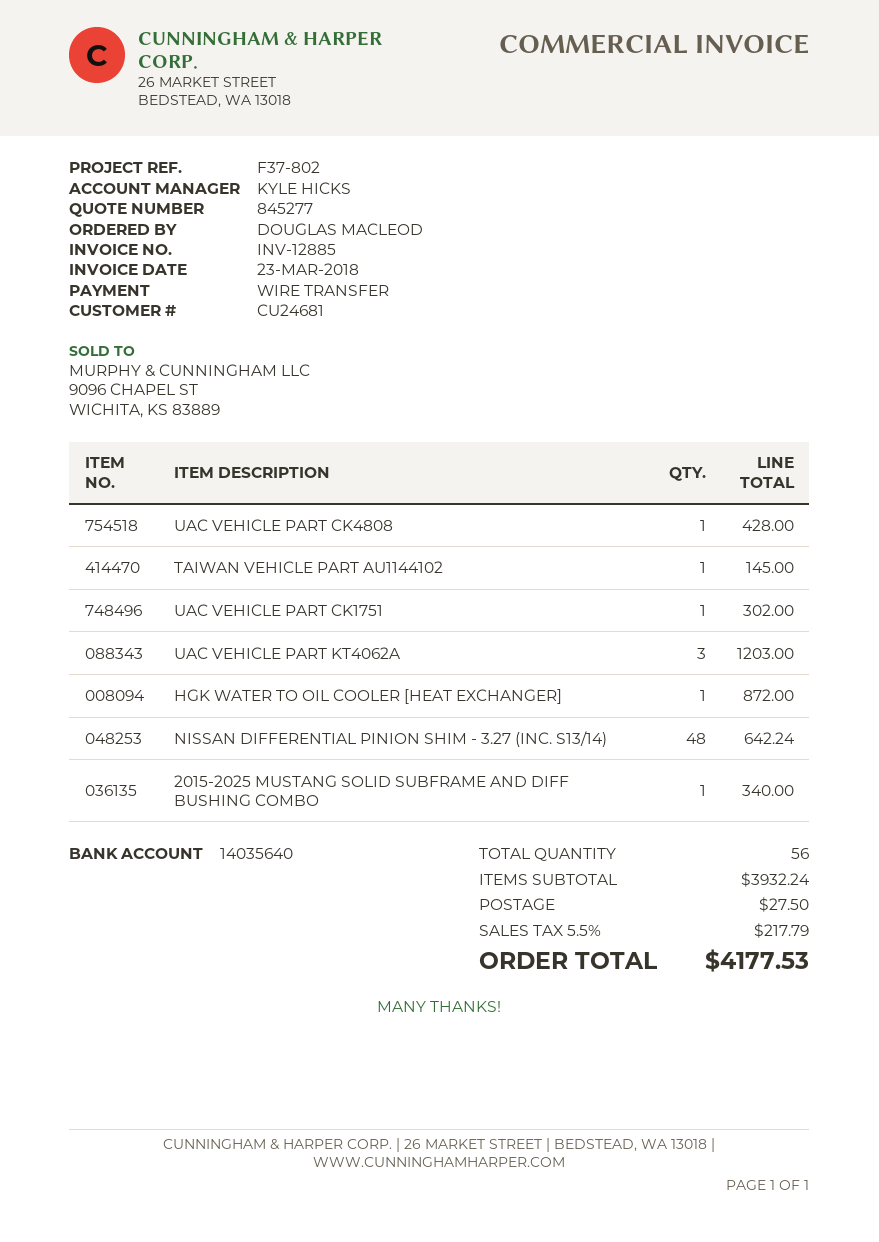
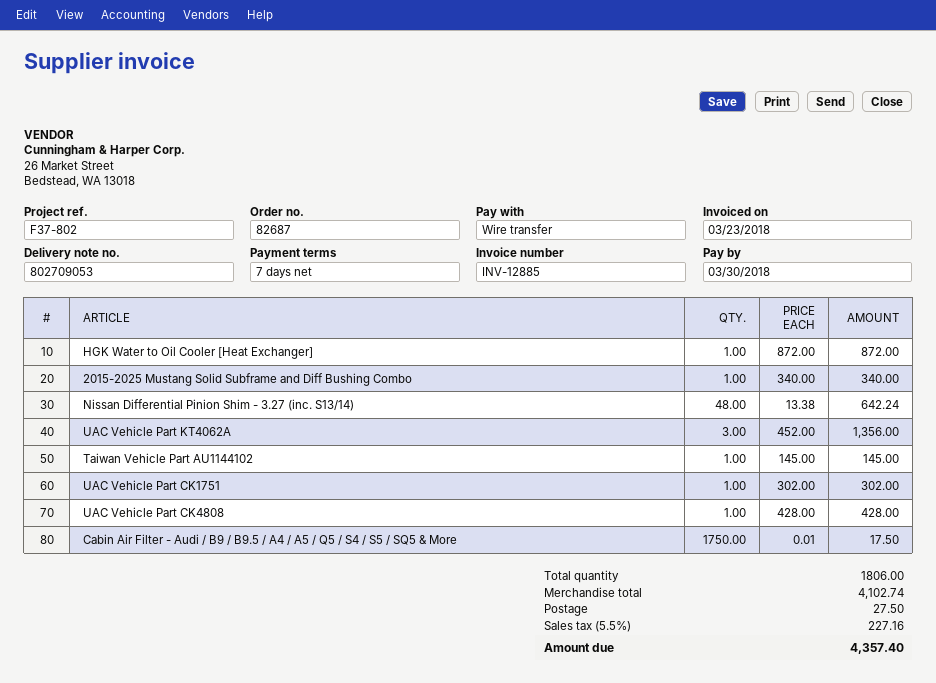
UAC VEHICLE PART KT4062A: 3 for 1203.00 -> 3 for 1356.00
Cabin Air Filter - Audi / B9 / B9.5 / A4 / A5 / Q5 / S4 / S5 / SQ5 & More: none -> 1750 for 17.50
total quantity: 56 -> 1806
subtotal: 3932.24 -> 4102.74
tax: 5.5% = 217.79 -> 5.5% = 227.16
total: 4177.53 -> 4357.40

